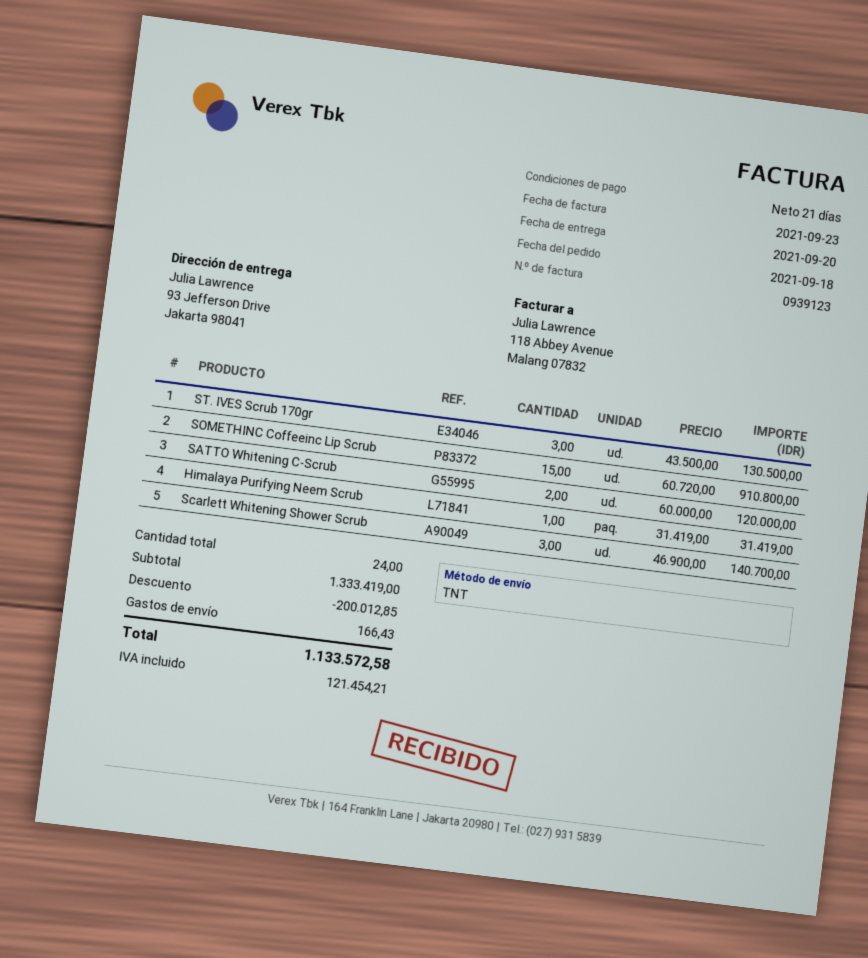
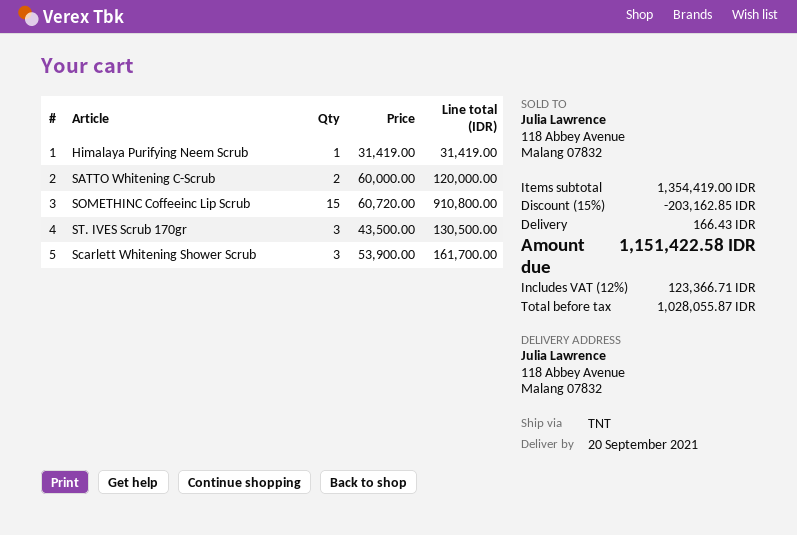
ship to: 93 Jefferson Drive, Jakarta 98041 -> 118 Abbey Avenue, Malang 07832
Scarlett Whitening Shower Scrub: 3 x 46900.00 = 140700.00 -> 3 x 53900.00 = 161700.00
subtotal: 1333419.00 -> 1354419.00
discount: 200012.85 -> 203162.85
tax: 121454.21 -> 123366.71
total: 1133572.58 -> 1151422.58

